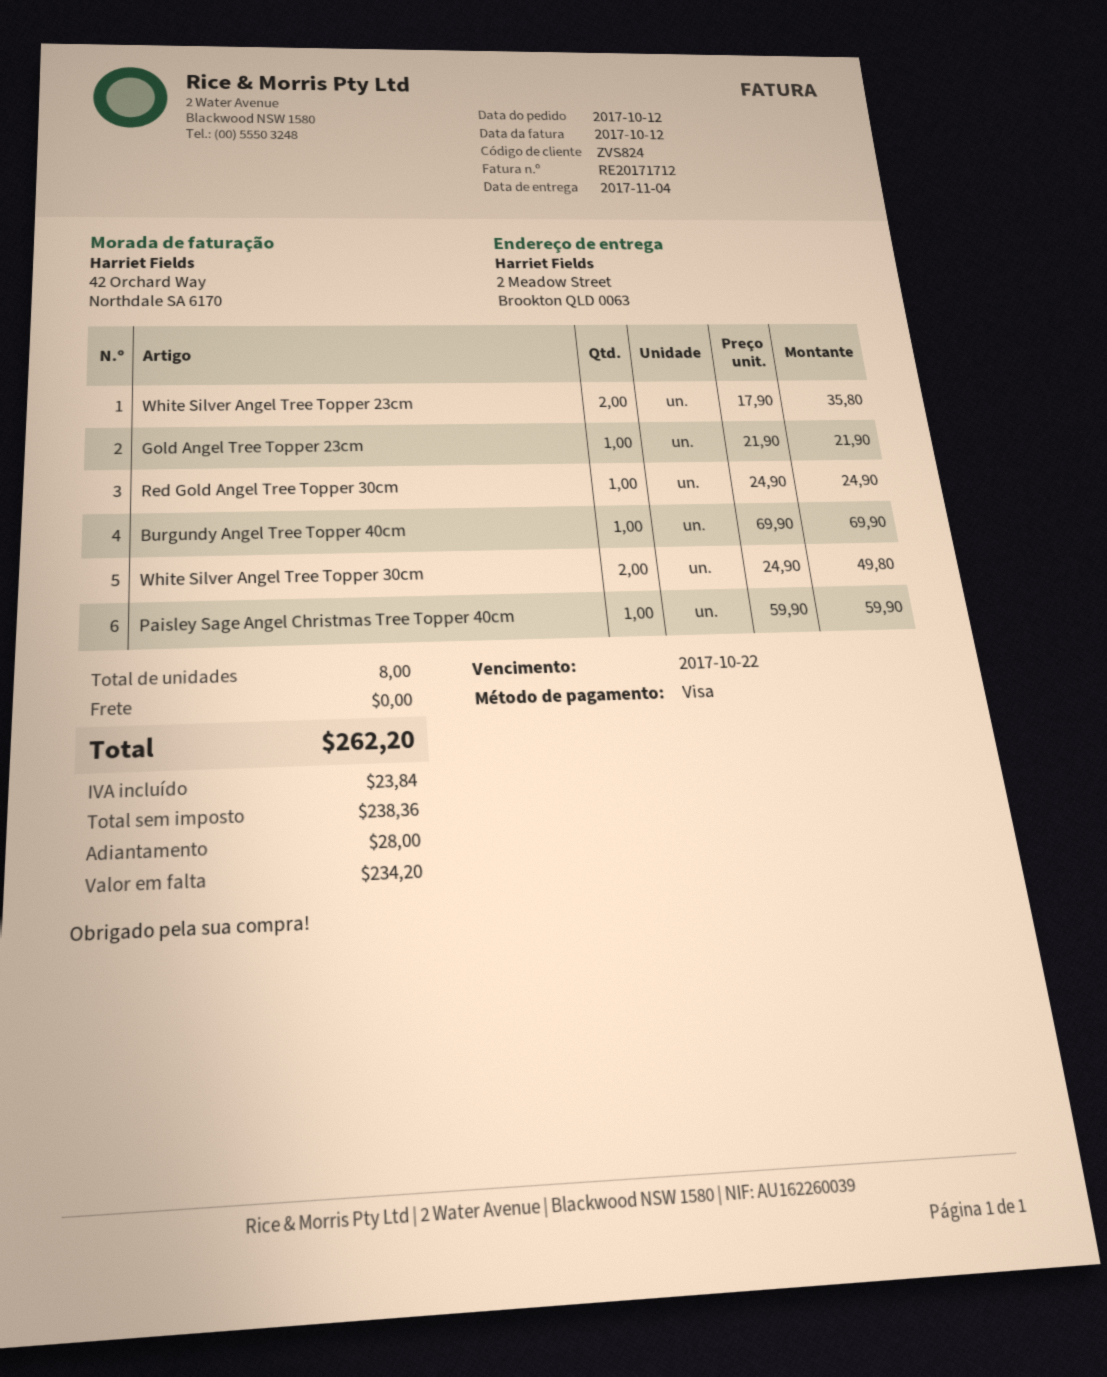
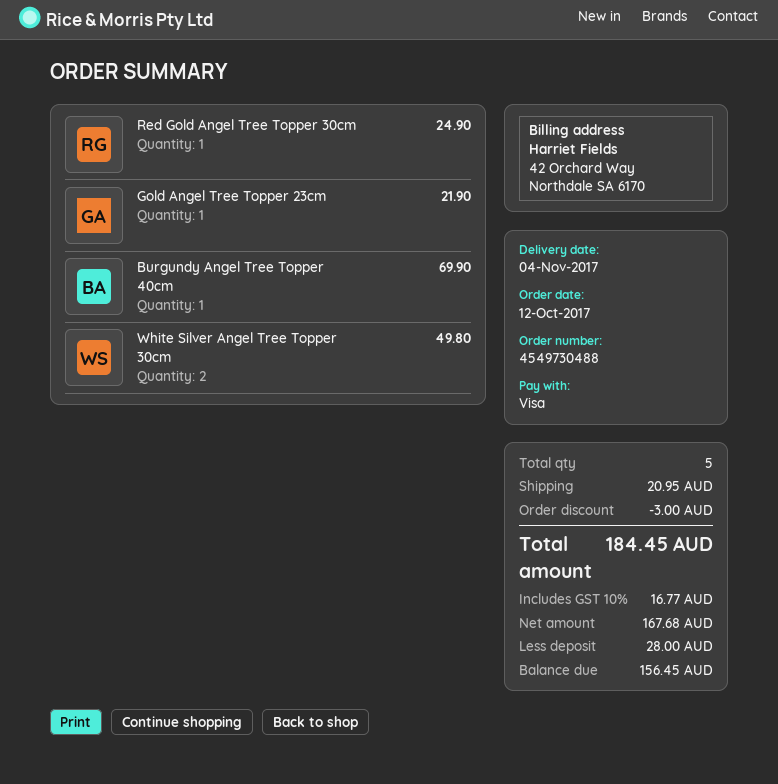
White Silver Angel Tree Topper 23cm: 2 for 35.80 -> none
Paisley Sage Angel Christmas Tree Topper 40cm: 1 for 59.90 -> none
total quantity: 8 -> 5
discount: none -> 3.00
shipping: 0.00 -> 20.95
net: 238.36 -> 167.68
tax: 23.84 -> 16.77
total: 262.20 -> 184.45
balance: 234.20 -> 156.45

